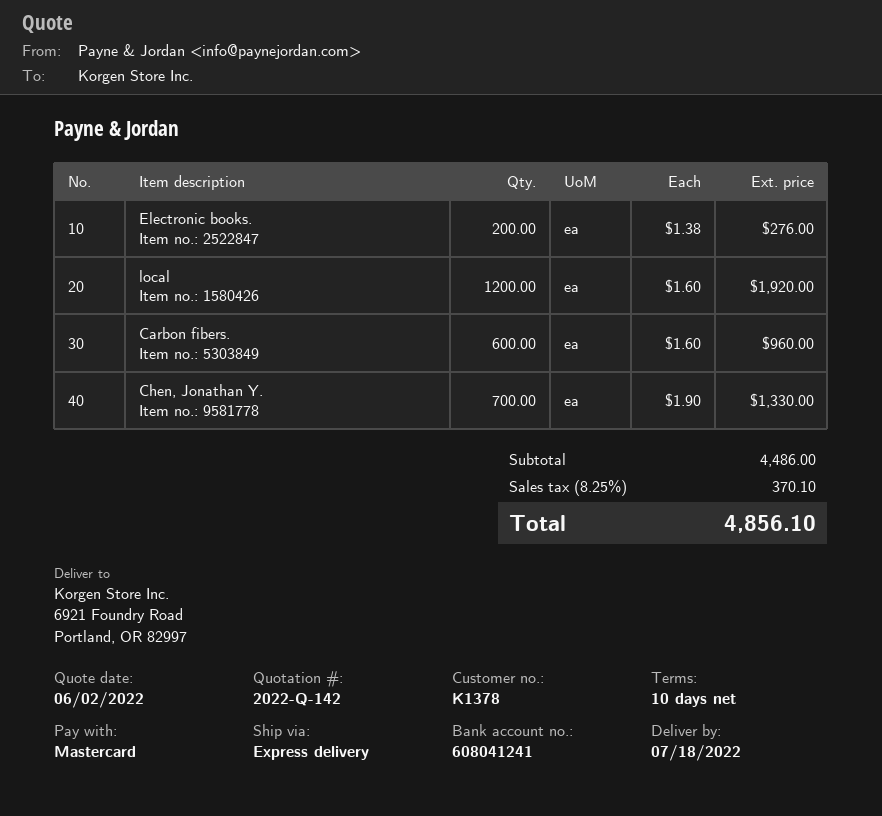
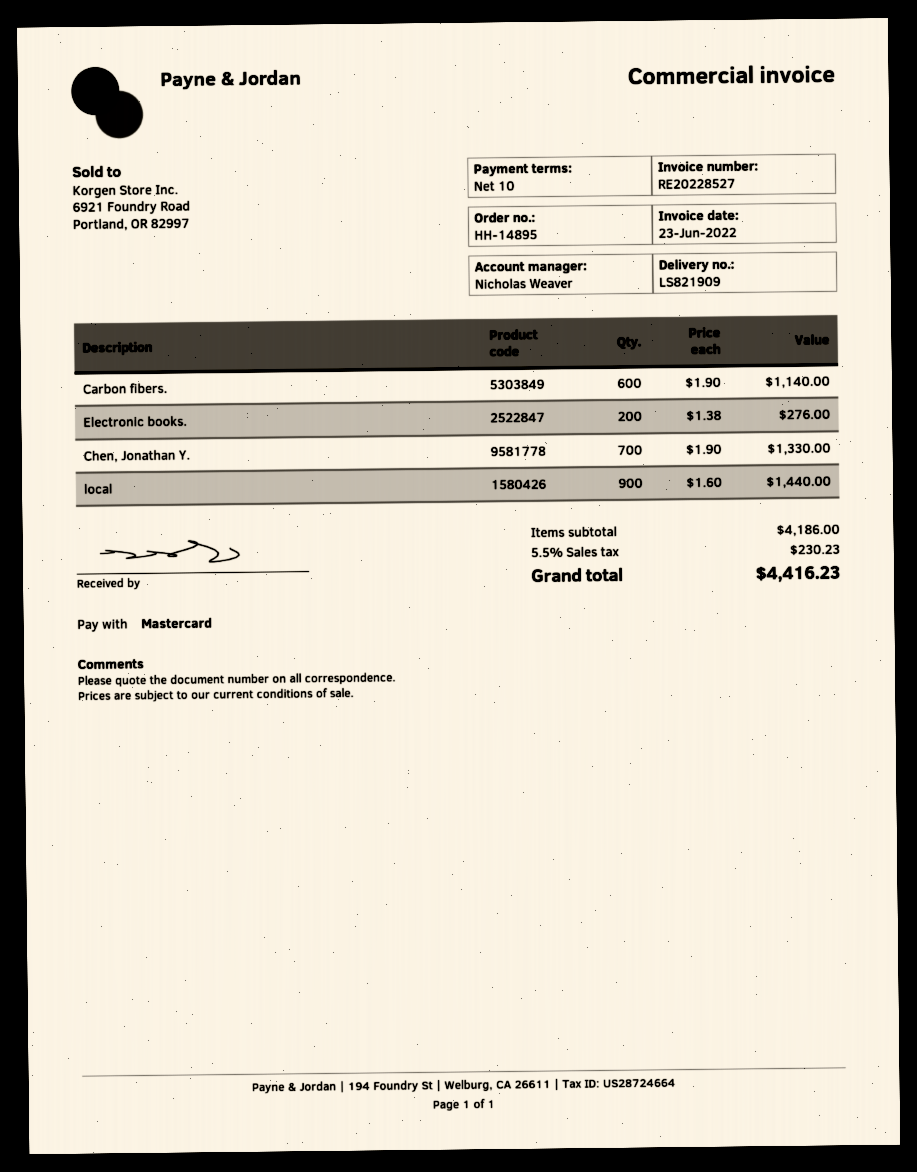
local: 1200 x 1.60 = 1920.00 -> 900 x 1.60 = 1440.00
Carbon fibers.: 600 x 1.60 = 960.00 -> 600 x 1.90 = 1140.00
subtotal: 4486.00 -> 4186.00
tax: 8.25% = 370.10 -> 5.5% = 230.23
total: 4856.10 -> 4416.23

